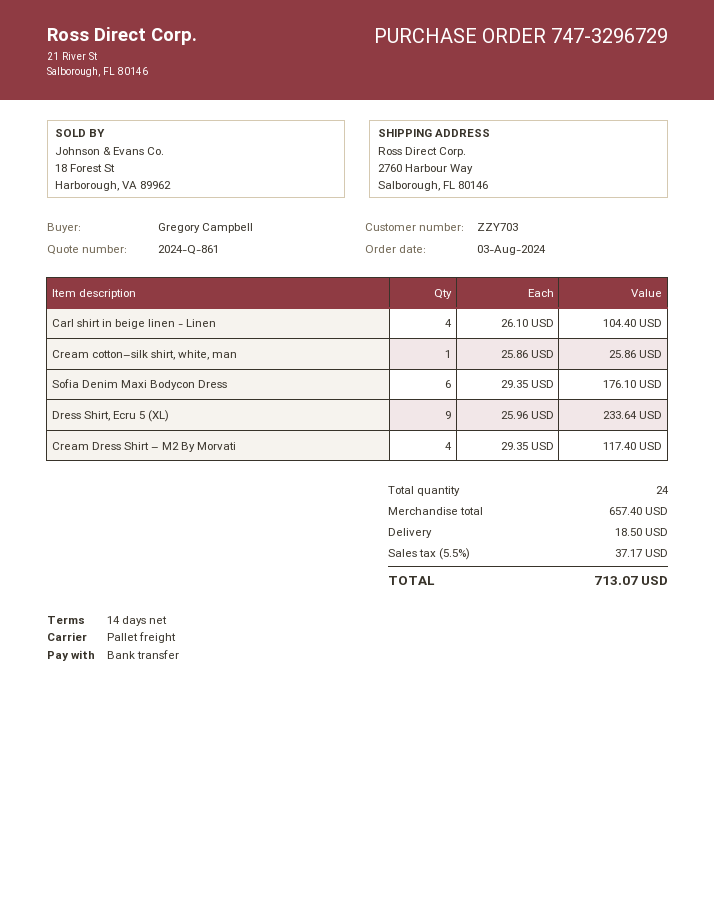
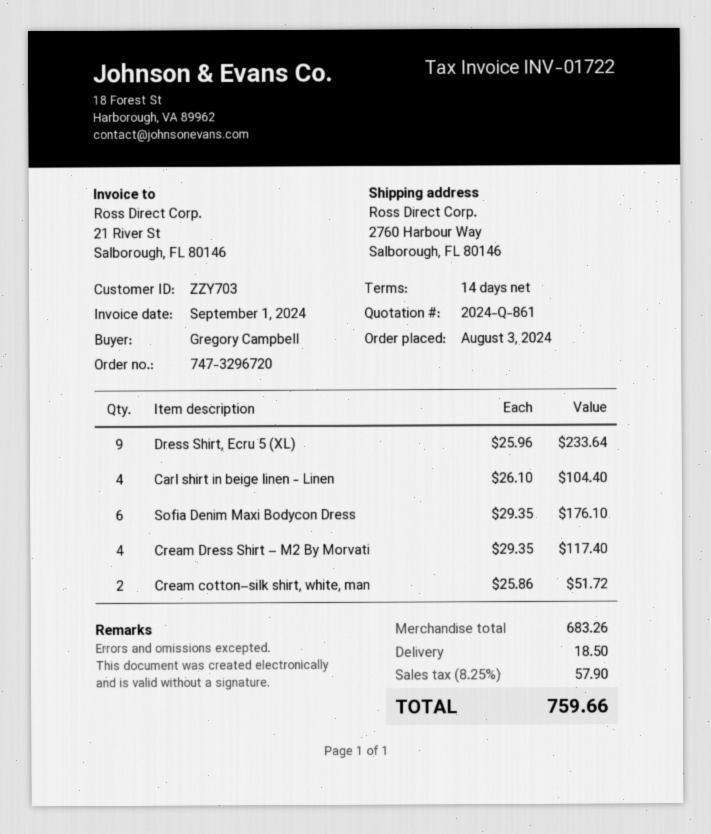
order number: 747-3296729 -> 747-3296720
Cream cotton–silk shirt, white, man: 1 x 25.86 = 25.86 -> 2 x 25.86 = 51.72
subtotal: 657.40 -> 683.26
tax: 5.5% = 37.17 -> 8.25% = 57.90
total: 713.07 -> 759.66

